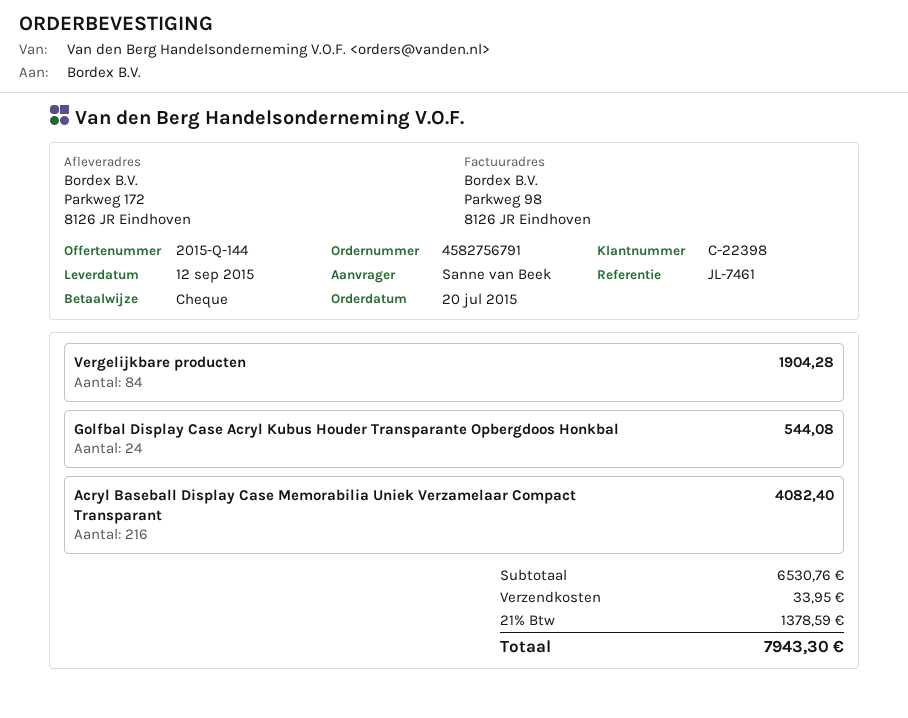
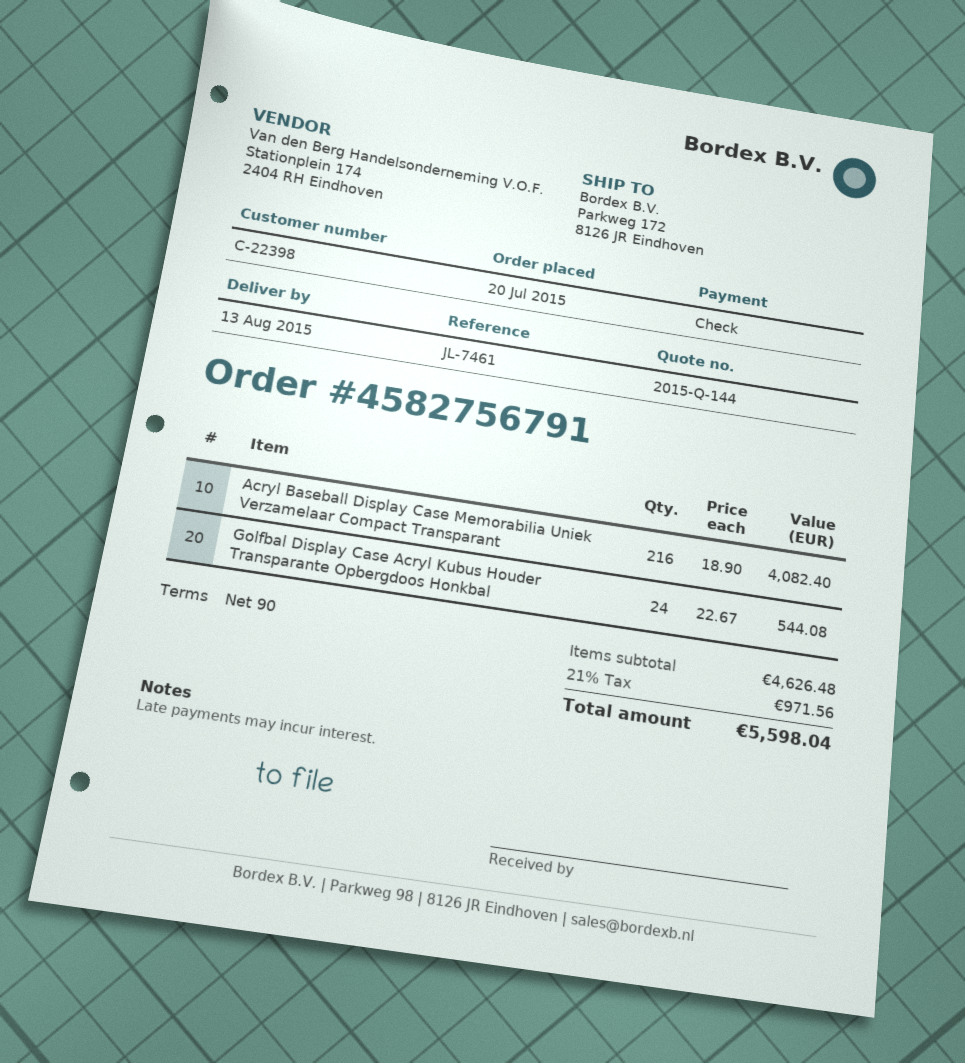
delivery date: 2015-09-12 -> 2015-08-13
Vergelijkbare producten: 84 for 1904.28 -> none
subtotal: 6530.76 -> 4626.48
shipping: 33.95 -> none
tax: 21% = 1378.59 -> 21% = 971.56
total: 7943.30 -> 5598.04

